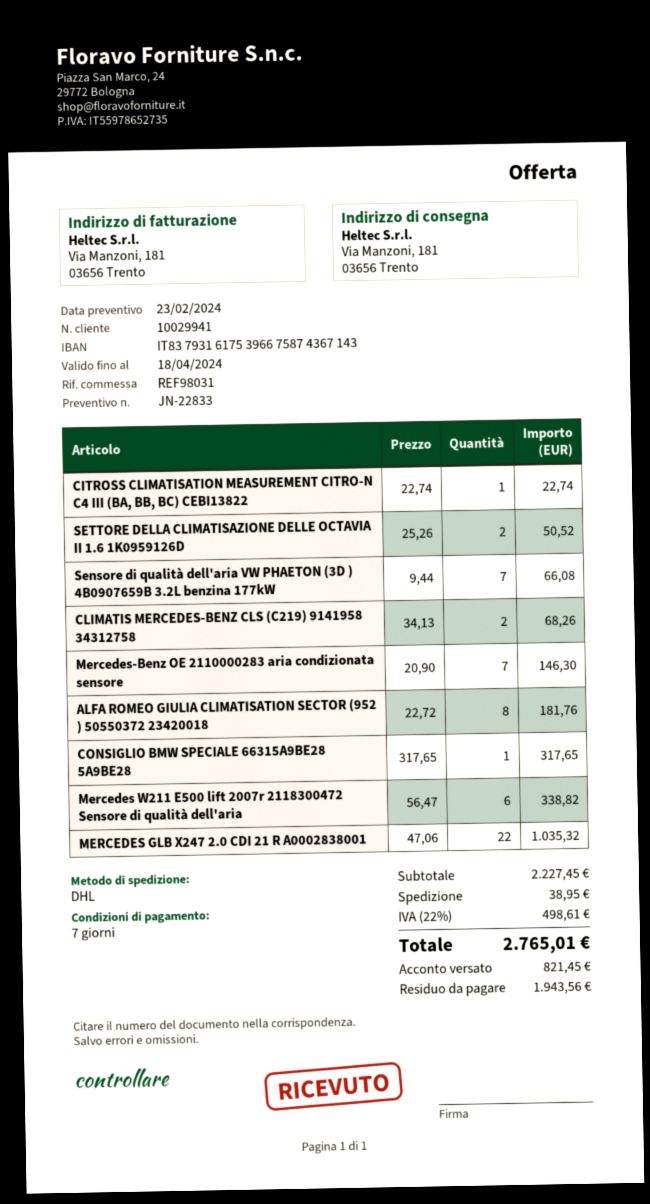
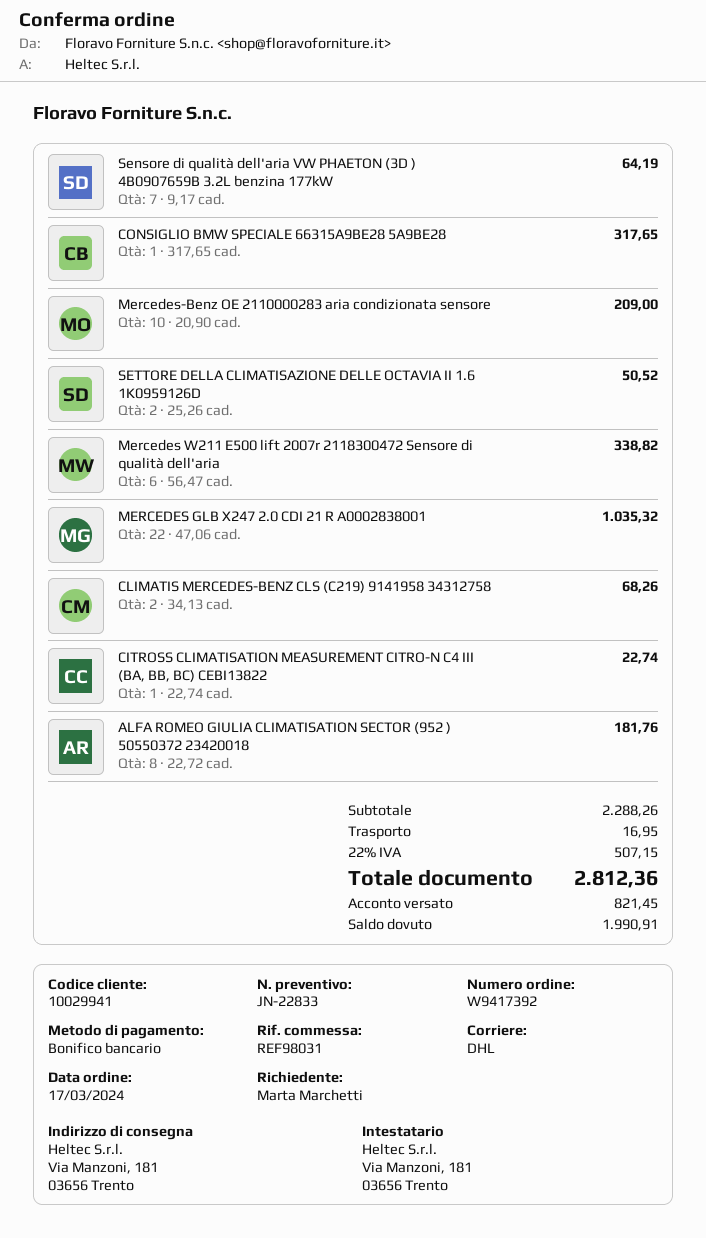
Sensore di qualità dell'aria VW PHAETON (3D ) 4B0907659B 3.2L benzina 177kW: 7 x 9.44 = 66.08 -> 7 x 9.17 = 64.19
Mercedes-Benz OE 2110000283 aria condizionata sensore: 7 x 20.90 = 146.30 -> 10 x 20.90 = 209.00
subtotal: 2227.45 -> 2288.26
shipping: 38.95 -> 16.95
tax: 22% = 498.61 -> 22% = 507.15
total: 2765.01 -> 2812.36
balance: 1943.56 -> 1990.91

